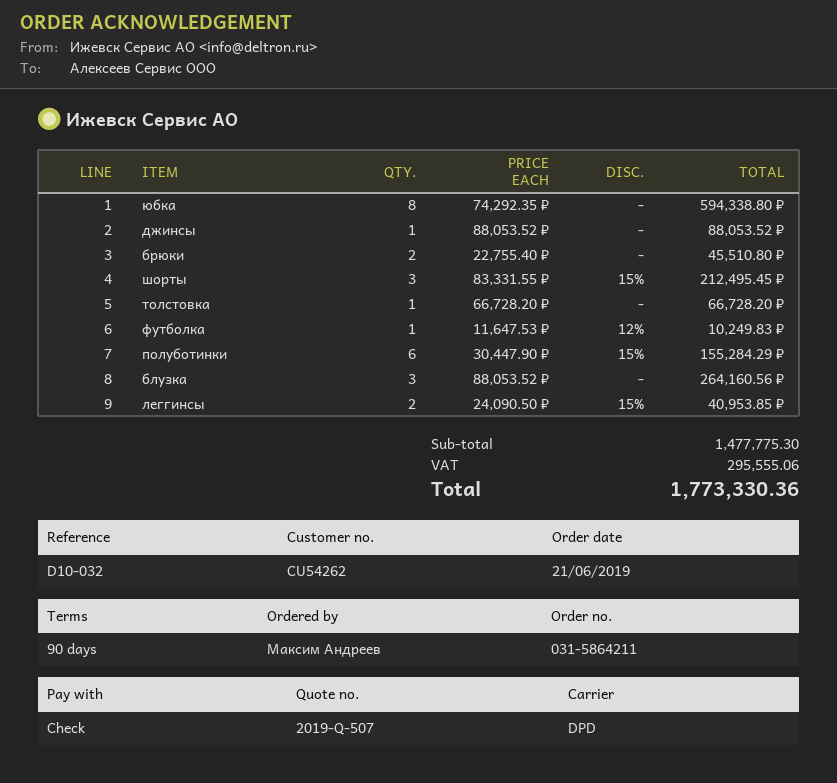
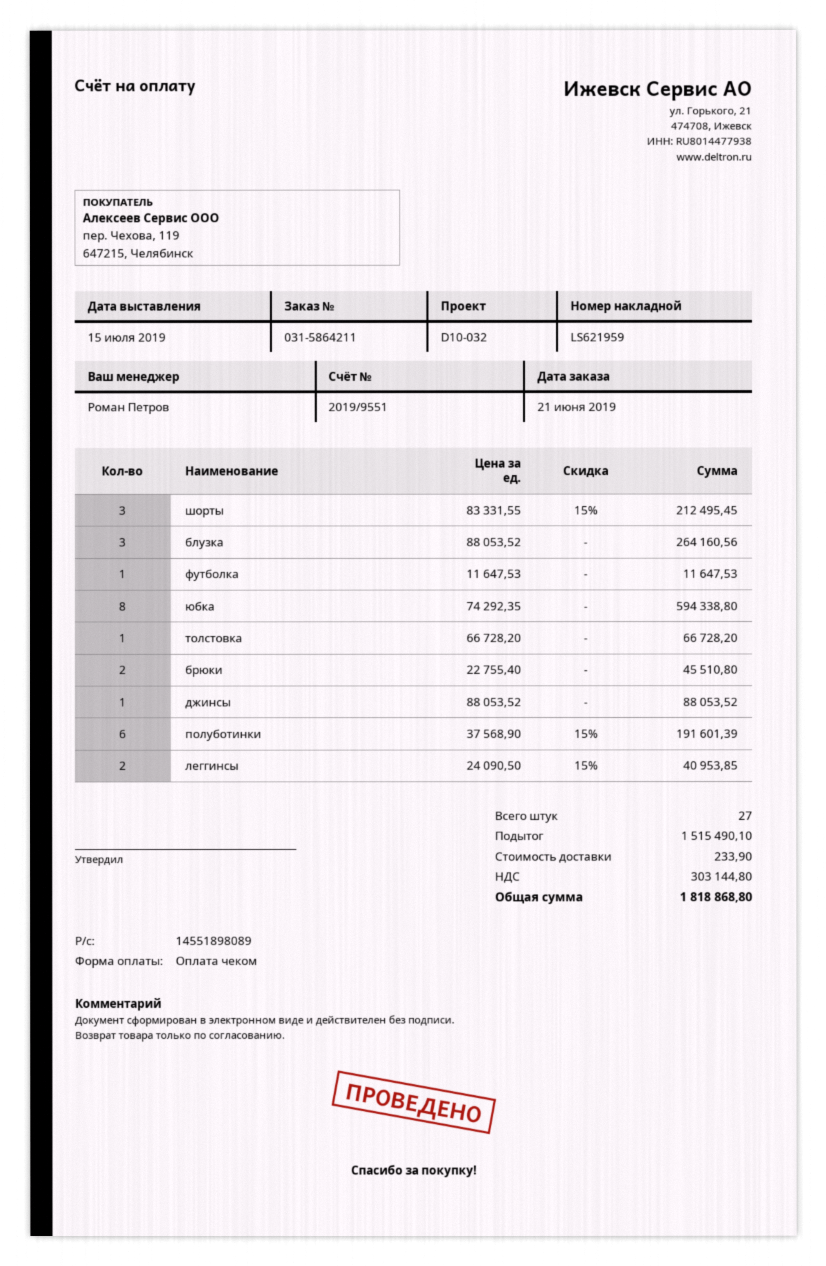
футболка: 1 x 11647.53 - 12% = 10249.83 -> 1 x 11647.53 = 11647.53
полуботинки: 6 x 30447.90 - 15% = 155284.29 -> 6 x 37568.90 - 15% = 191601.39
subtotal: 1477775.30 -> 1515490.10
shipping: none -> 233.90
tax: 295555.06 -> 303144.80
total: 1773330.36 -> 1818868.80

